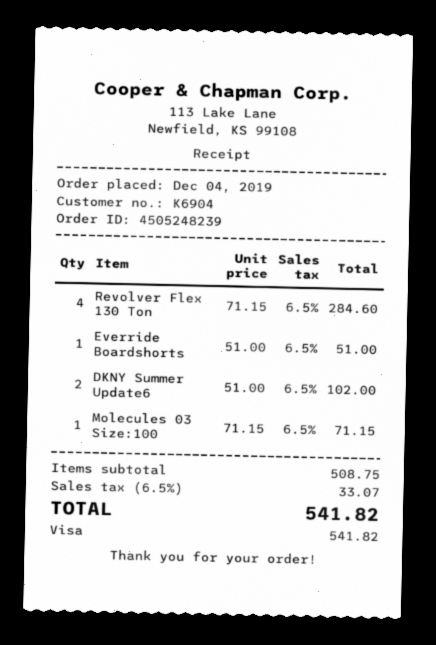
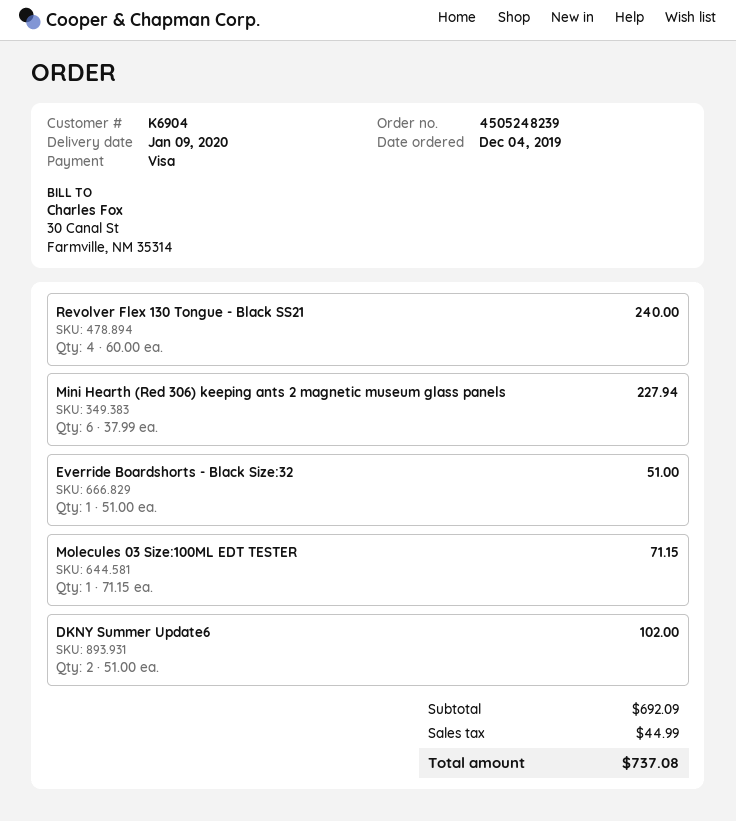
Revolver Flex 130 Ton: 4 x 71.15 = 284.60 -> 4 x 60.00 = 240.00
Mini Hearth (Red 306) keeping ants 2 magnetic museum glass panels: none -> 6 x 37.99 = 227.94
subtotal: 508.75 -> 692.09
tax: 33.07 -> 44.99
total: 541.82 -> 737.08

